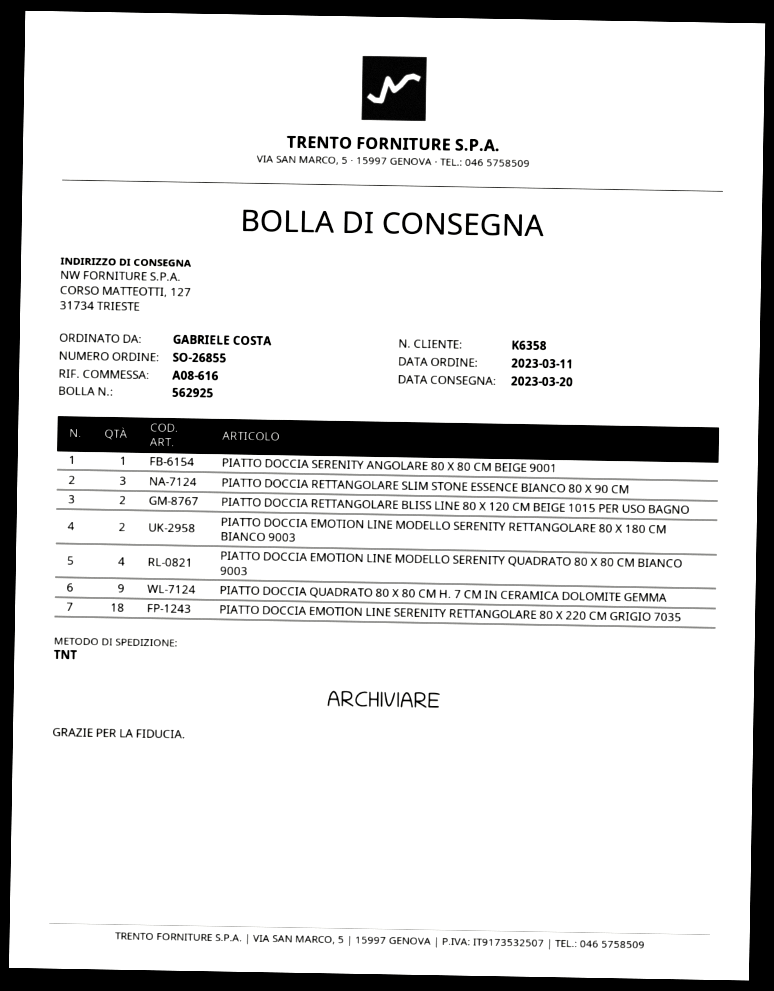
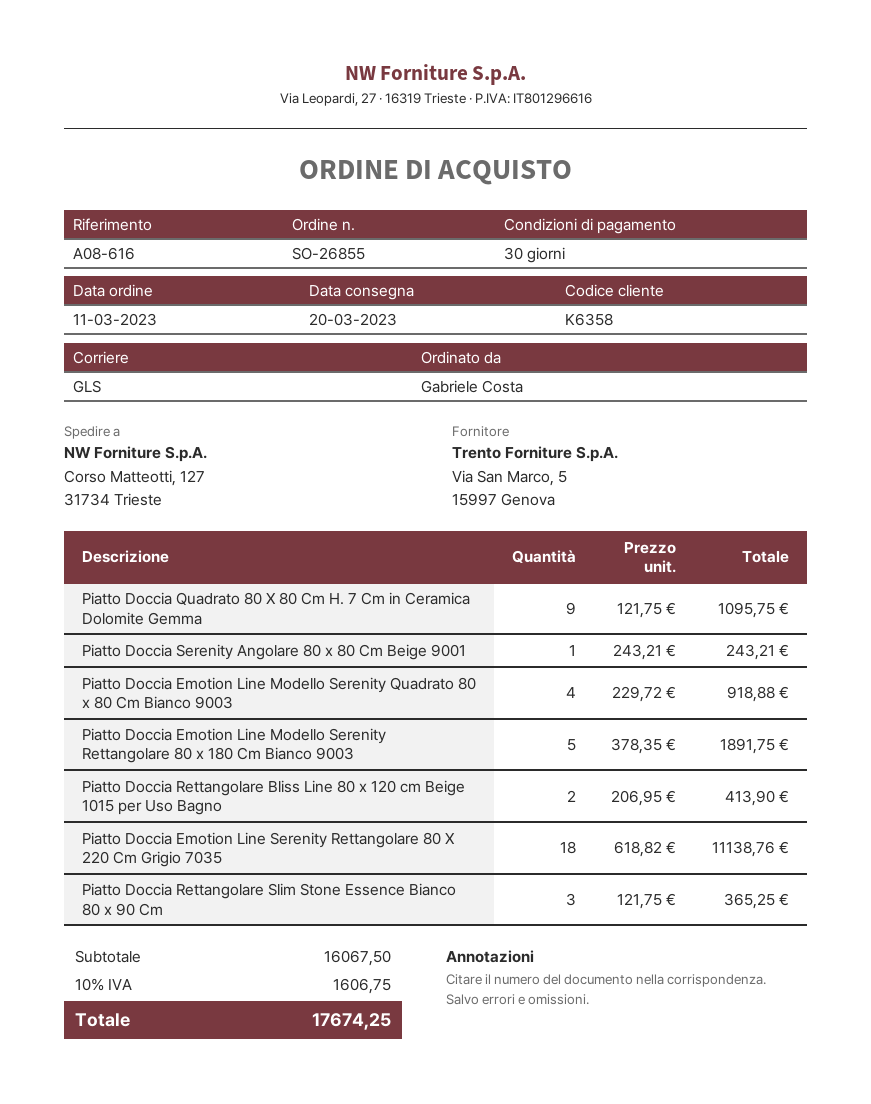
shipping method: TNT -> GLS
PIATTO DOCCIA EMOTION LINE MODELLO SERENITY RETTANGOLARE 80 X 180 CM BIANCO 9003: 2 -> 5

